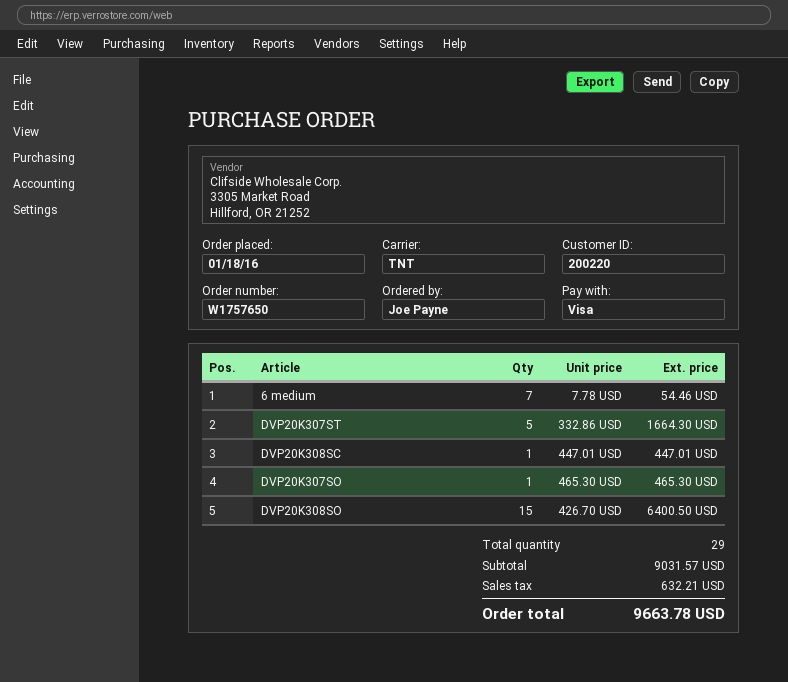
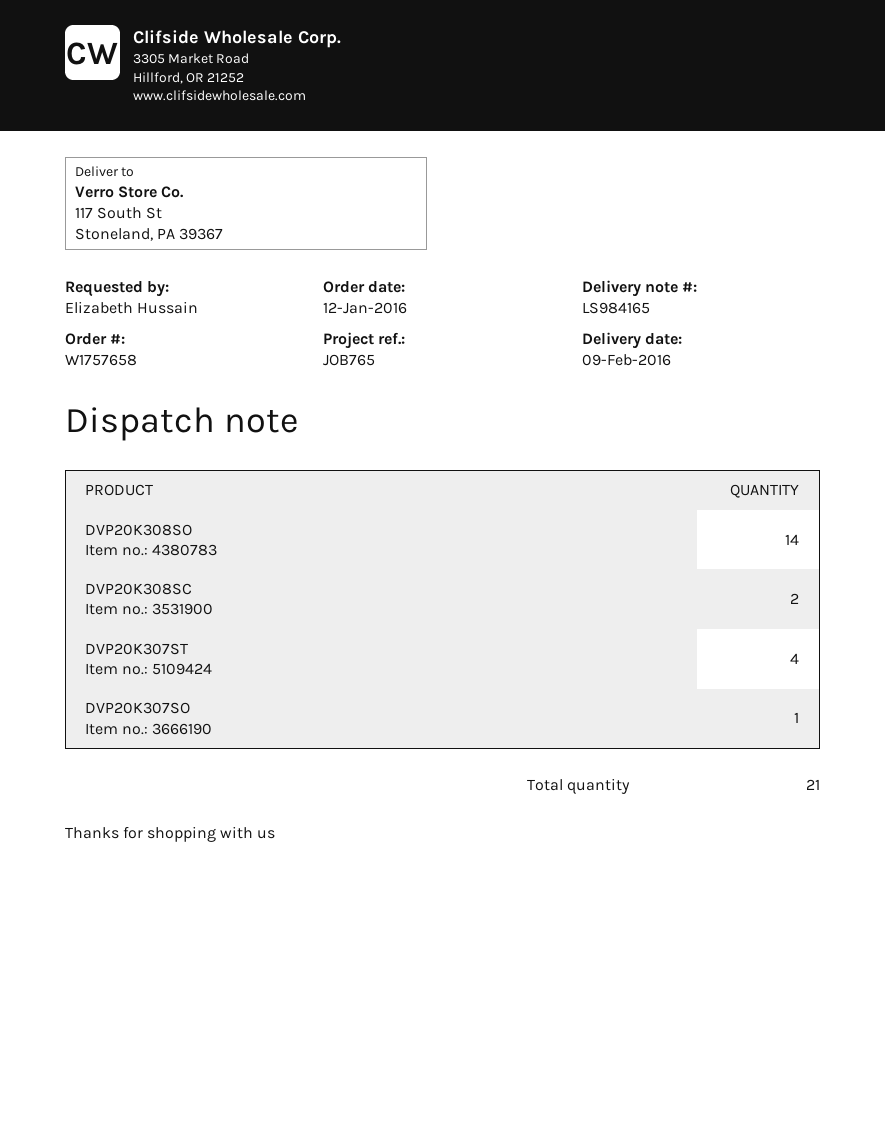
order number: W1757650 -> W1757658
order date: 2016-01-18 -> 2016-01-12
ordered by: Joe Payne -> Elizabeth Hussain
6 medium: 7 -> none
DVP20K307ST: 5 -> 4
DVP20K308SC: 1 -> 2
DVP20K308SO: 15 -> 14
total quantity: 29 -> 21

